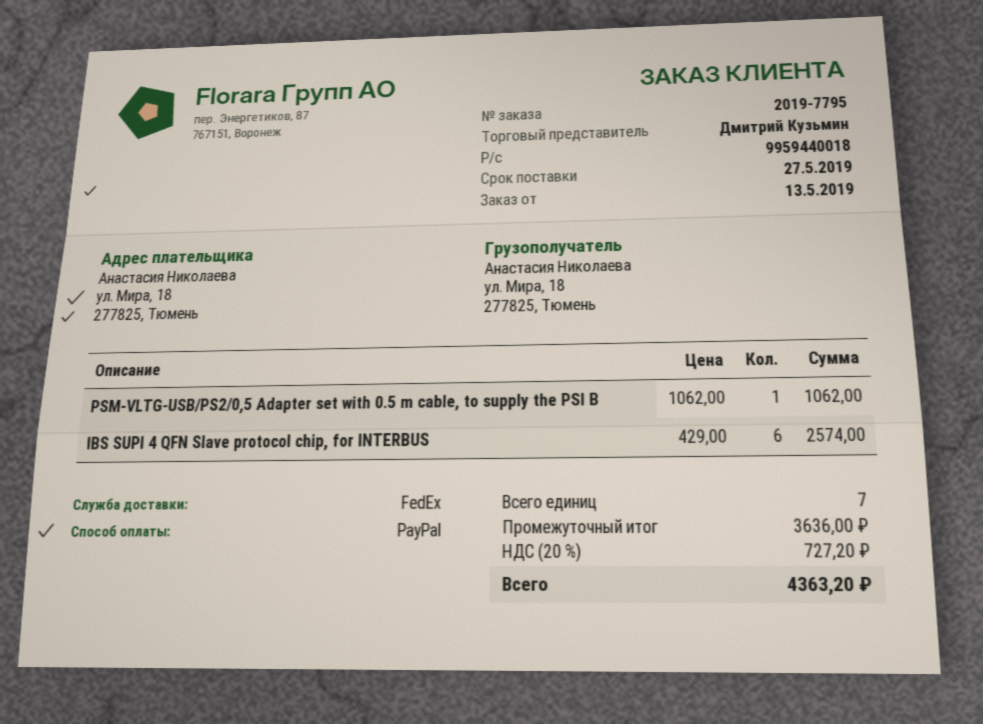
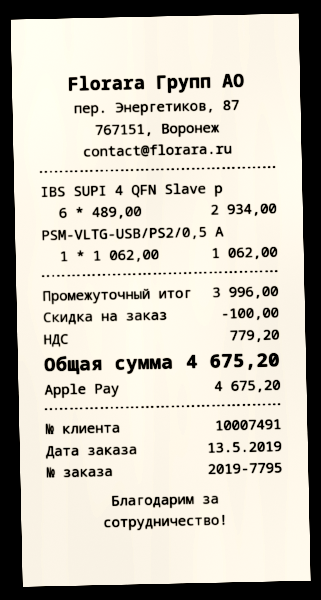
payment method: PayPal -> Apple Pay
IBS SUPI 4 QFN Slave protocol chip, for INTERBUS: 6 x 429.00 = 2574.00 -> 6 x 489.00 = 2934.00
subtotal: 3636.00 -> 3996.00
discount: none -> 100.00
tax: 727.20 -> 779.20
total: 4363.20 -> 4675.20

